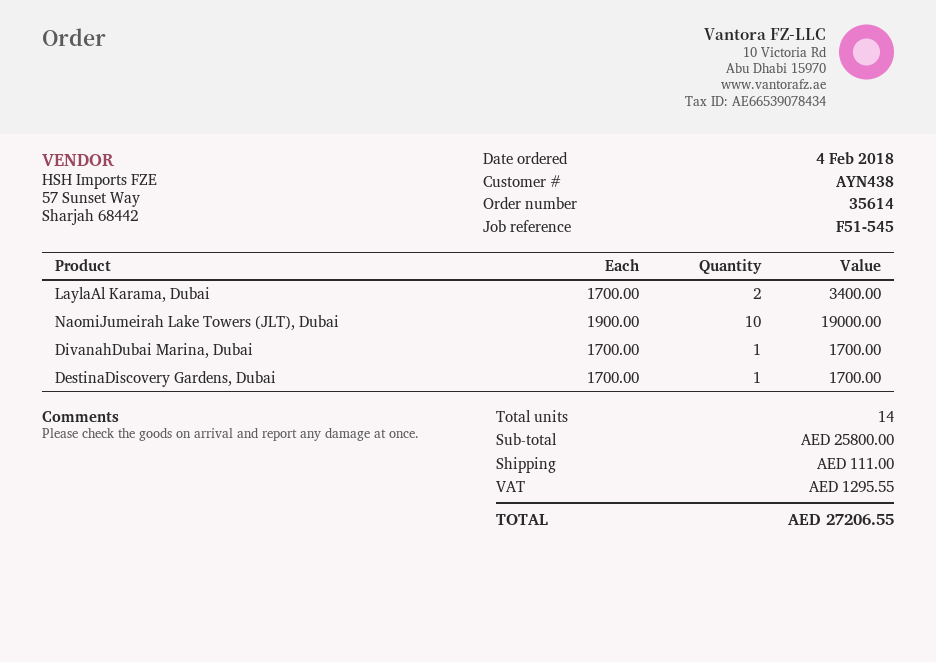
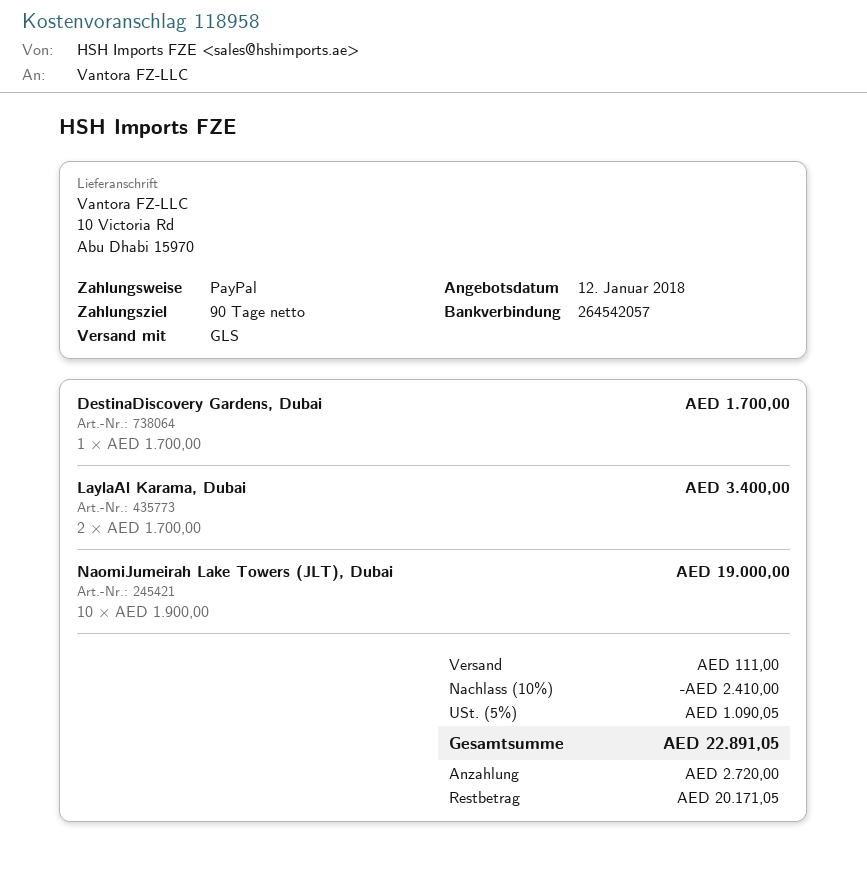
DivanahDubai Marina, Dubai: 1 x 1700.00 = 1700.00 -> none
discount: none -> 10% = 2410.00
tax: 1295.55 -> 1090.05
total: 27206.55 -> 22891.05

